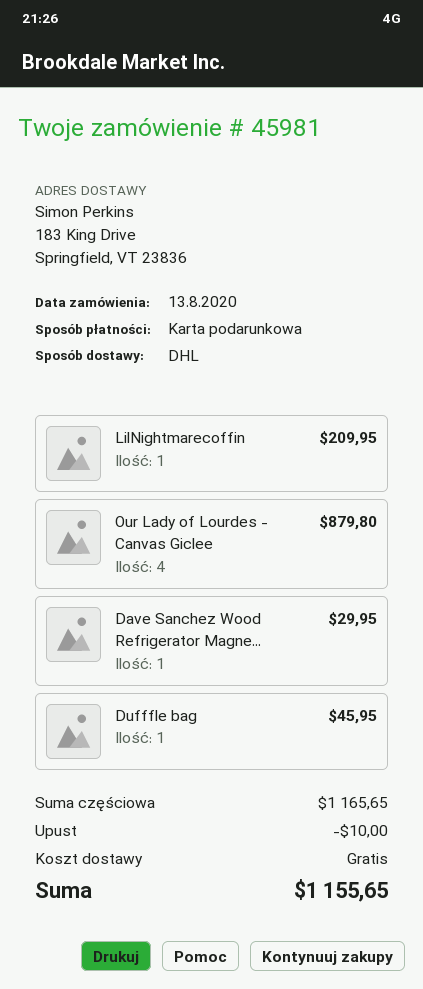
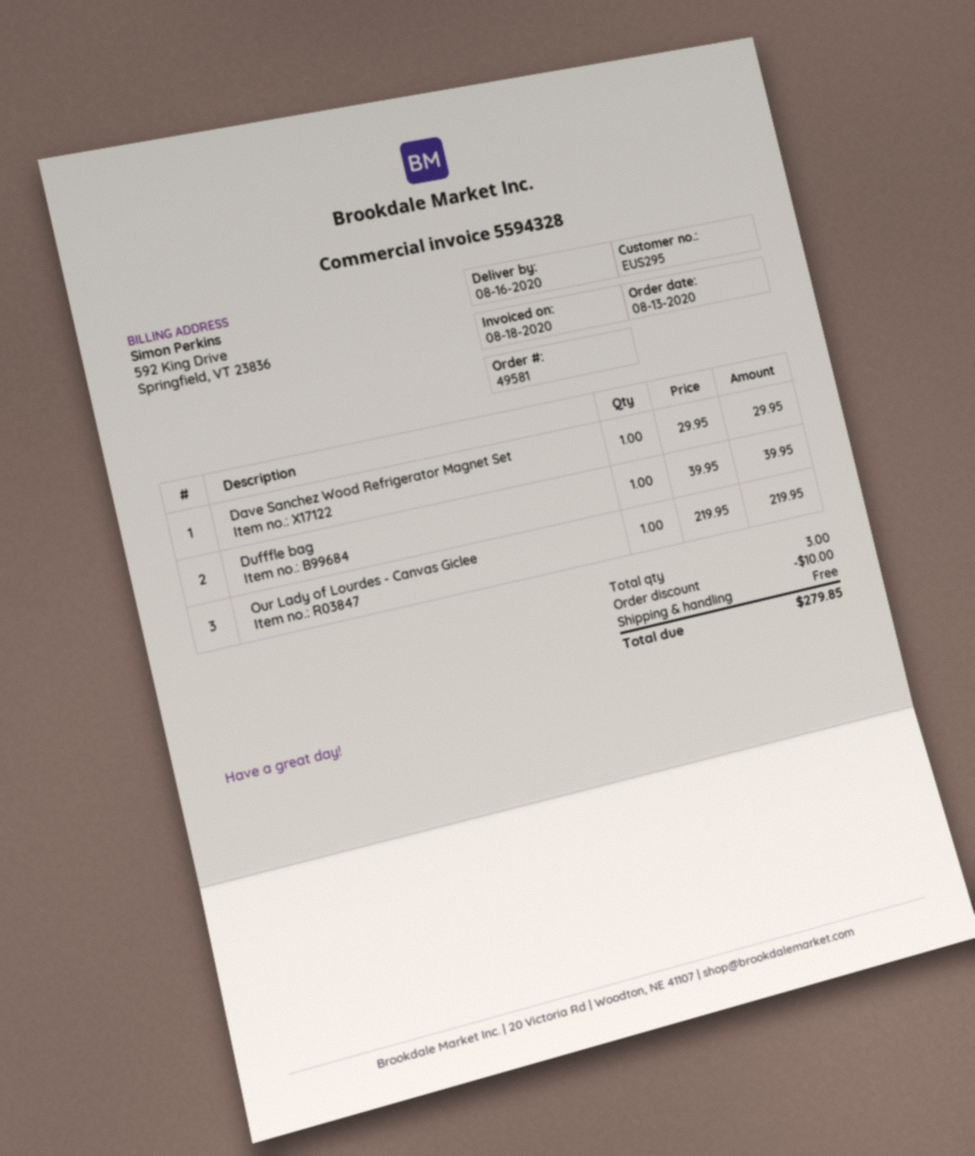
order number: 45981 -> 49581
LilNightmarecoffin: 1 for 209.95 -> none
Our Lady of Lourdes - Canvas Giclee: 4 for 879.80 -> 1 for 219.95
Dufffle bag: 1 for 45.95 -> 1 for 39.95
total: 1155.65 -> 279.85

